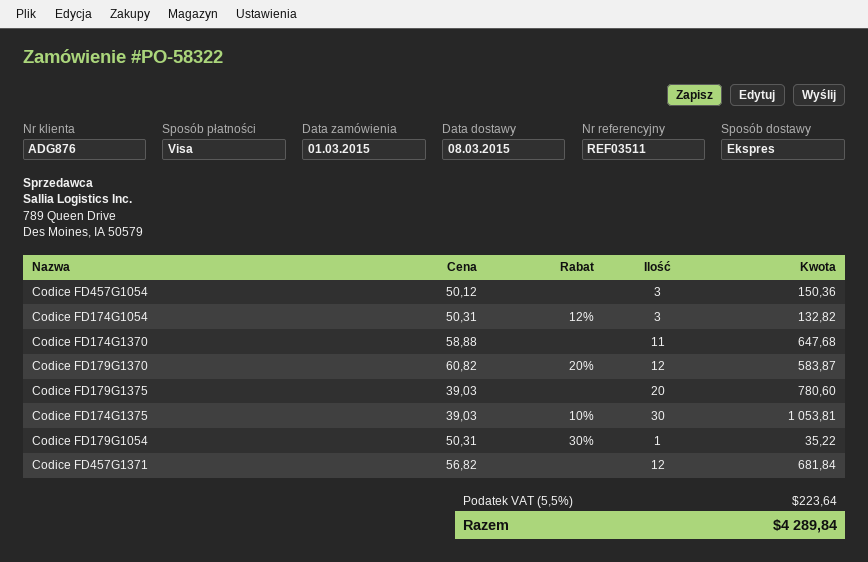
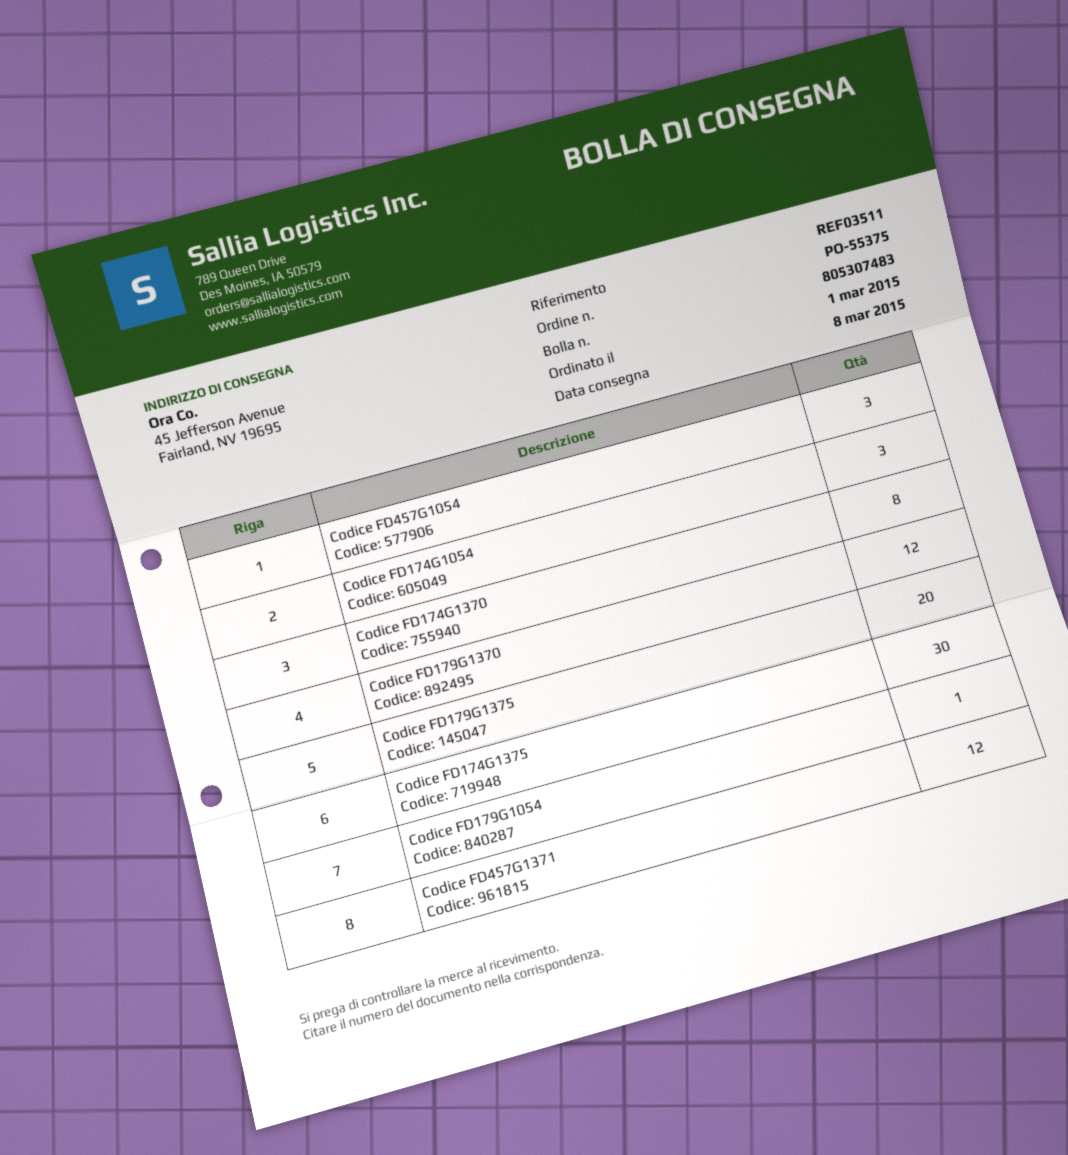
order number: PO-58322 -> PO-55375
Codice FD174G1370: 11 -> 8

